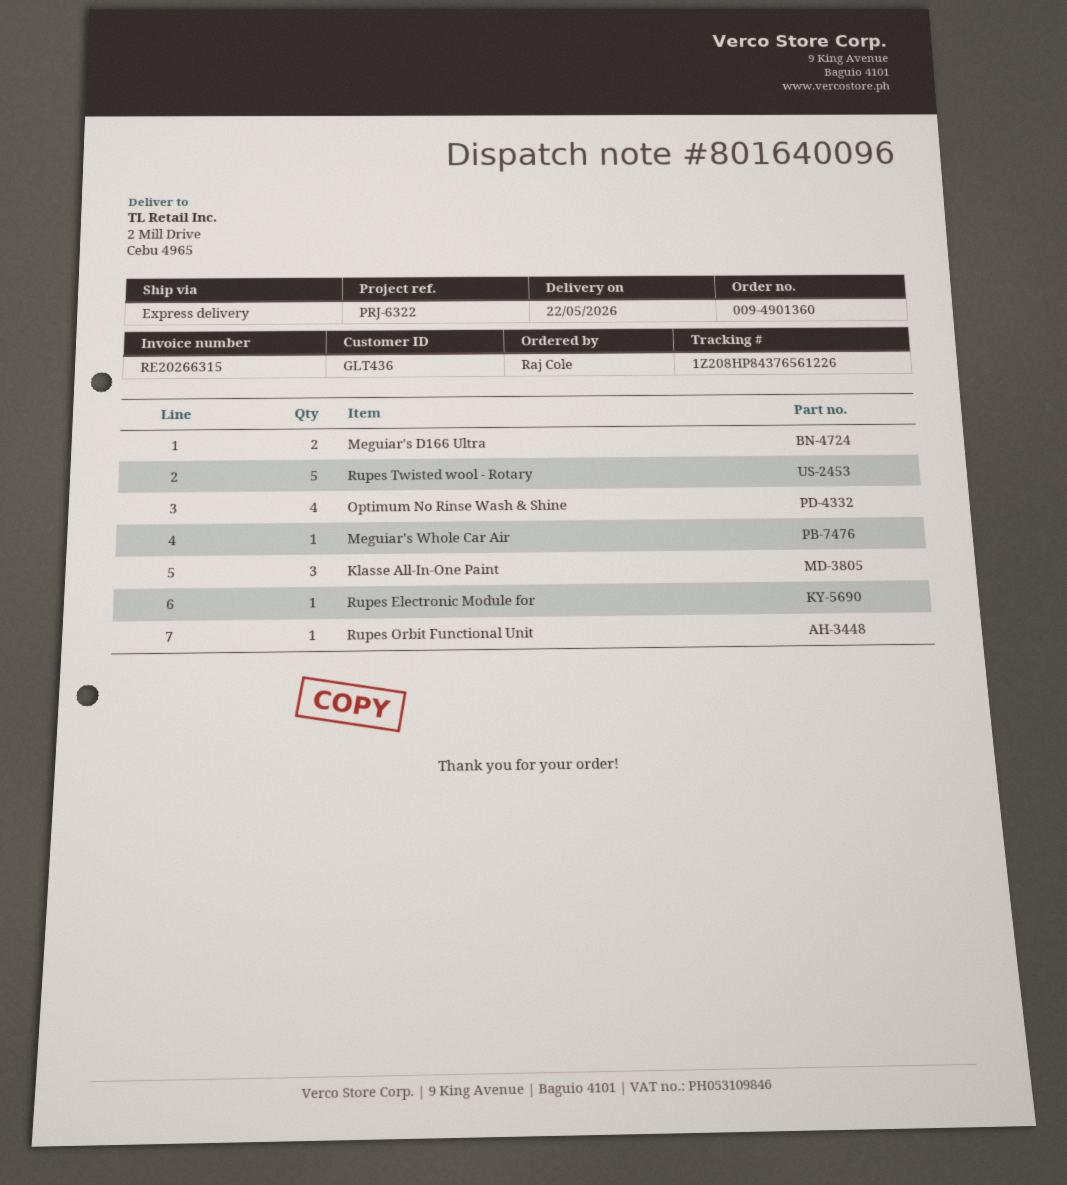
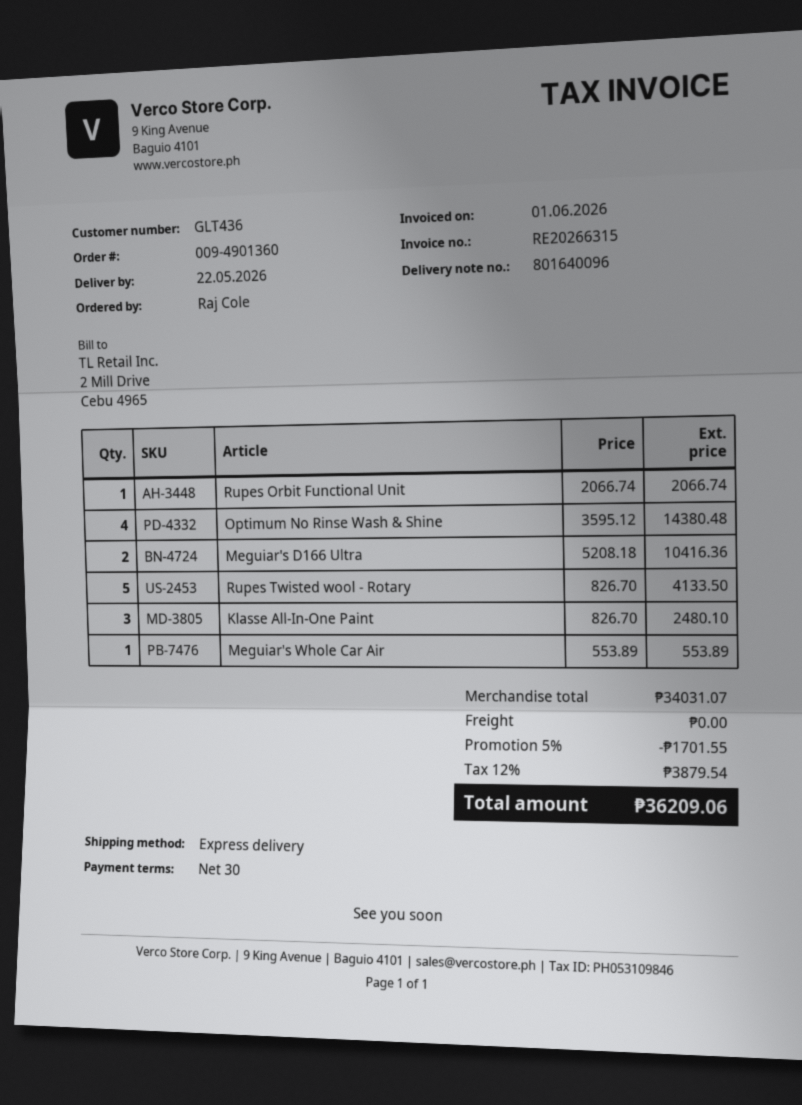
Rupes Electronic Module for: 1 -> none

